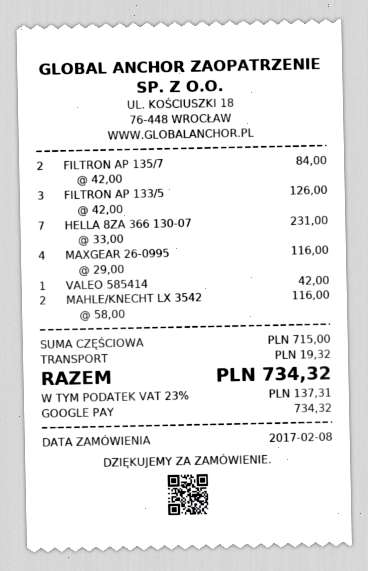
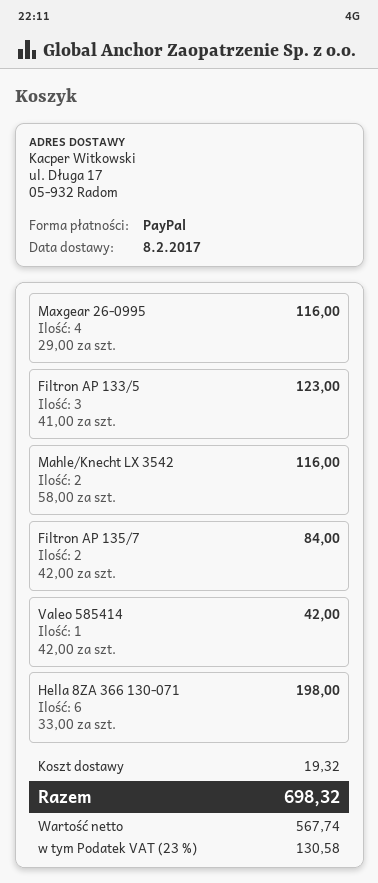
payment method: Google Pay -> PayPal
FILTRON AP 133/5: 3 x 42.00 = 126.00 -> 3 x 41.00 = 123.00
HELLA 8ZA 366 130-07: 7 x 33.00 = 231.00 -> 6 x 33.00 = 198.00
tax: 23% = 137.31 -> 23% = 130.58
total: 734.32 -> 698.32

